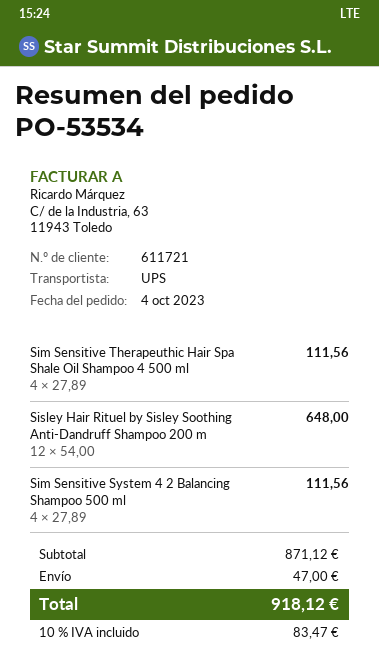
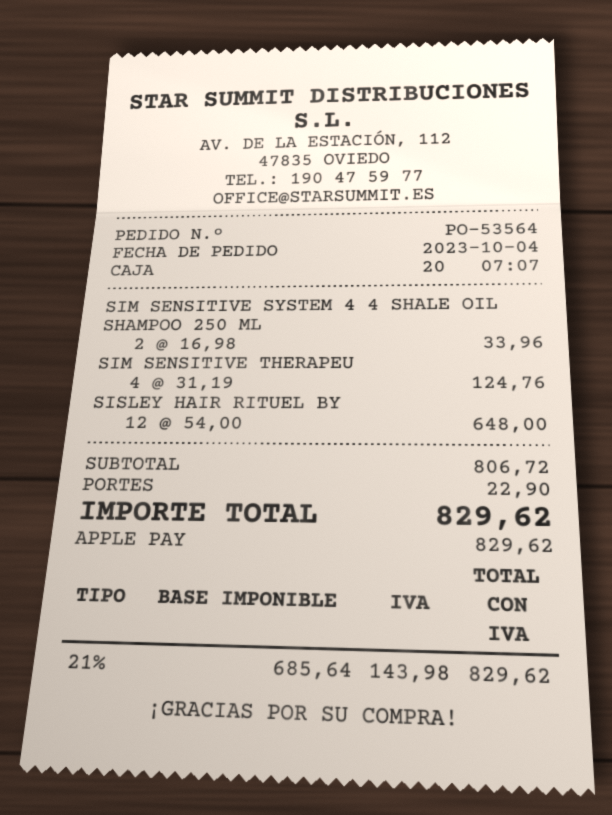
order number: PO-53534 -> PO-53564
Sim Sensitive Therapeuthic Hair Spa Shale Oil Shampoo 4 500 ml: 4 x 27.89 = 111.56 -> 4 x 31.19 = 124.76
Sim Sensitive System 4 2 Balancing Shampoo 500 ml: 4 x 27.89 = 111.56 -> none
SIM SENSITIVE SYSTEM 4 4 SHALE OIL SHAMPOO 250 ML: none -> 2 x 16.98 = 33.96
subtotal: 871.12 -> 806.72
shipping: 47.00 -> 22.90
tax: 10% = 83.47 -> 21% = 143.98
total: 918.12 -> 829.62

